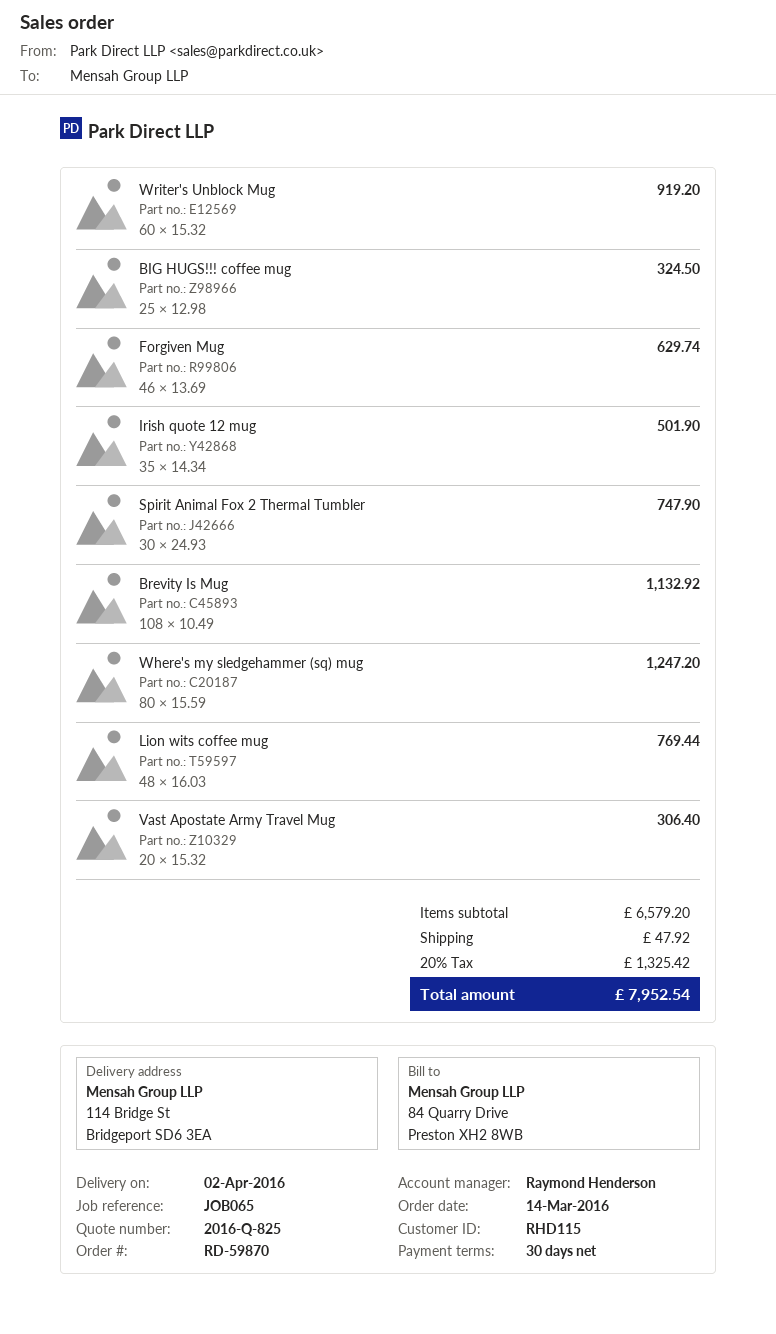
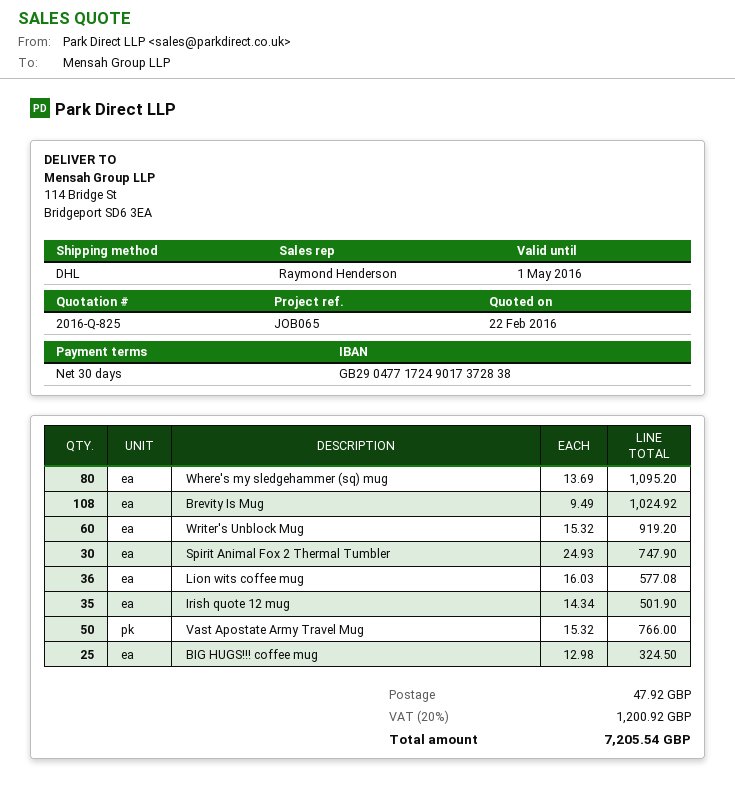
Forgiven Mug: 46 x 13.69 = 629.74 -> none
Brevity Is Mug: 108 x 10.49 = 1132.92 -> 108 x 9.49 = 1024.92
Where's my sledgehammer (sq) mug: 80 x 15.59 = 1247.20 -> 80 x 13.69 = 1095.20
Lion wits coffee mug: 48 x 16.03 = 769.44 -> 36 x 16.03 = 577.08
Vast Apostate Army Travel Mug: 20 x 15.32 = 306.40 -> 50 x 15.32 = 766.00
tax: 20% = 1325.42 -> 20% = 1200.92
total: 7952.54 -> 7205.54

